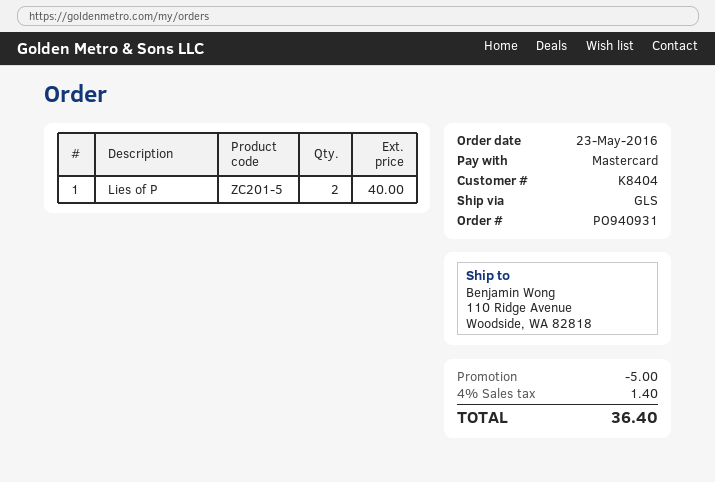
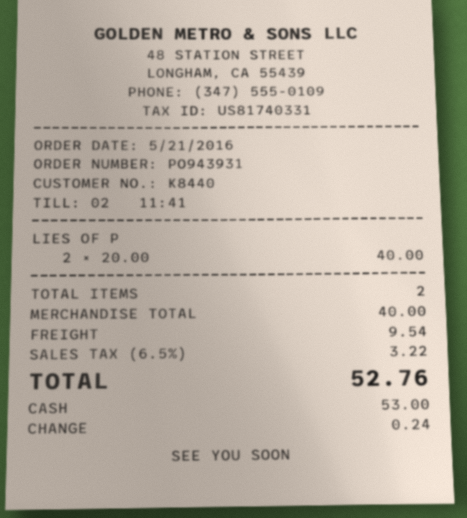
order number: PO940931 -> PO943931
order date: 2016-05-23 -> 2016-05-21
customer number: K8404 -> K8440
payment method: Mastercard -> cash
discount: 5.00 -> none
shipping: none -> 9.54
tax: 4% = 1.40 -> 6.5% = 3.22
total: 36.40 -> 52.76

